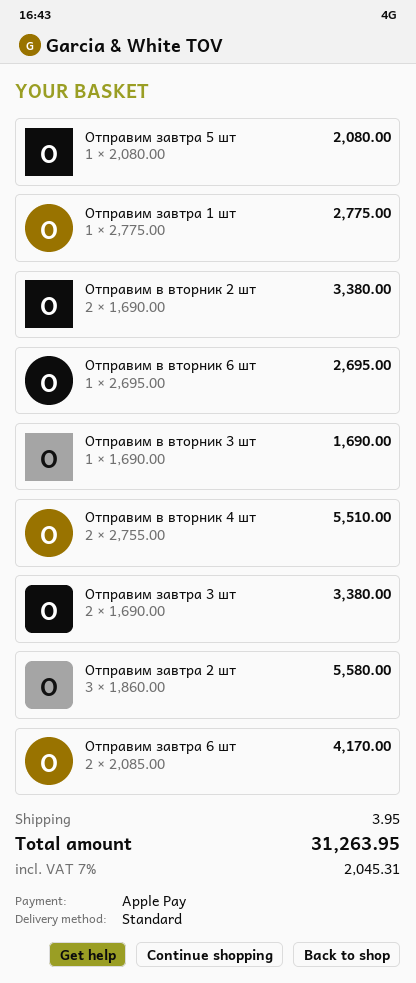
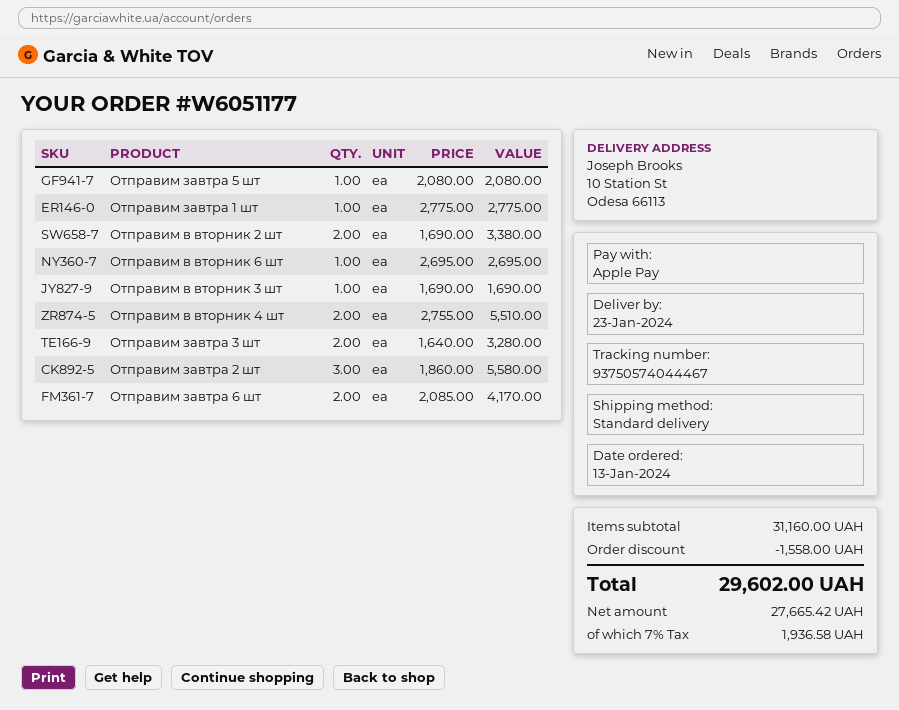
Отправим завтра 3 шт: 2 x 1690.00 = 3380.00 -> 2 x 1640.00 = 3280.00
discount: none -> 1558.00
shipping: 3.95 -> none
tax: 7% = 2045.31 -> 7% = 1936.58
total: 31263.95 -> 29602.00

